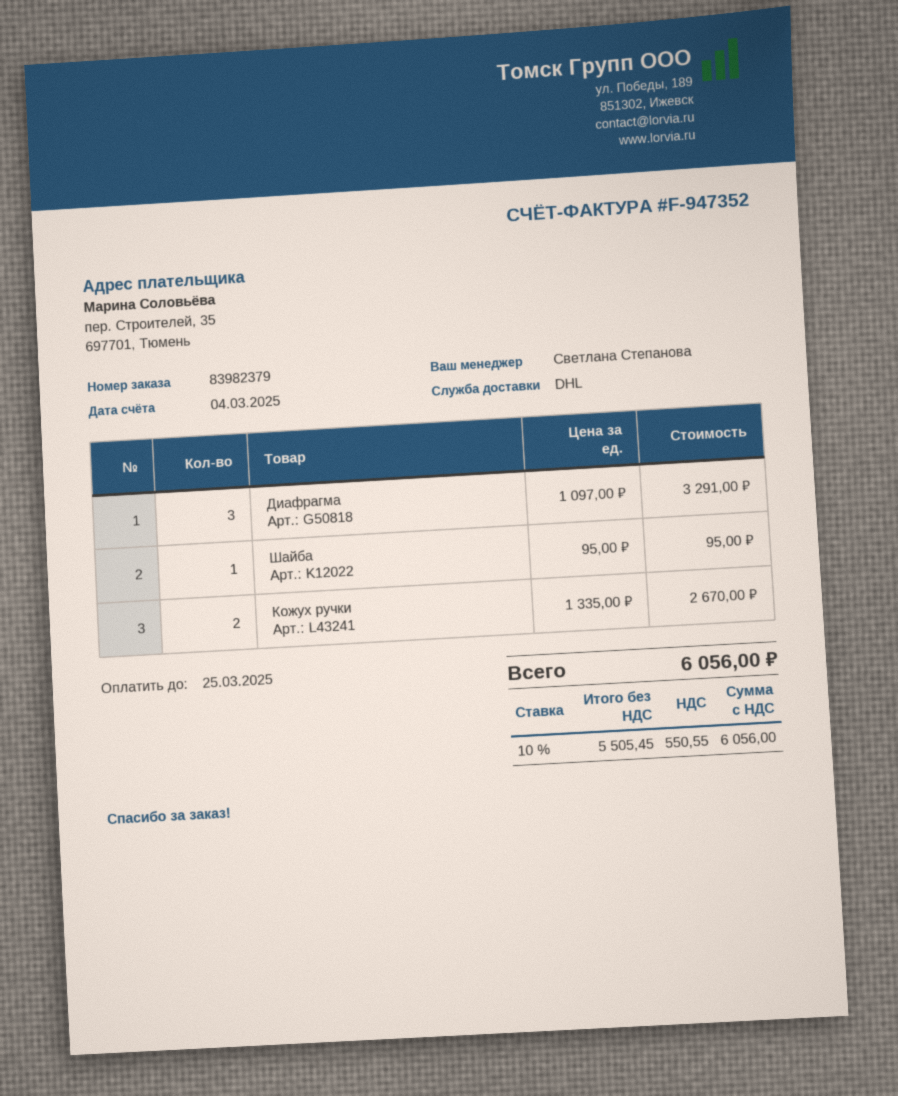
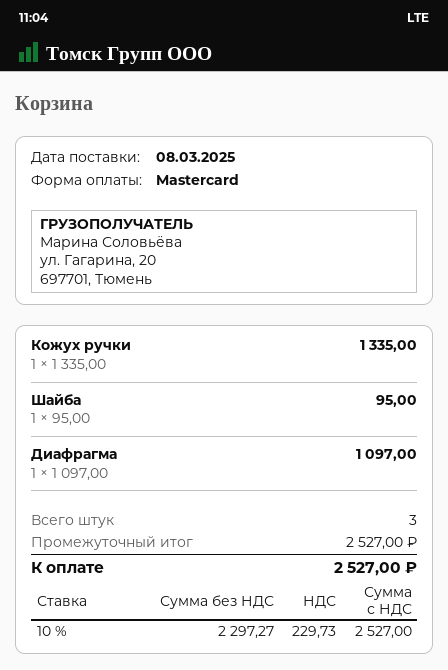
Диафрагма: 3 x 1097.00 = 3291.00 -> 1 x 1097.00 = 1097.00
Кожух ручки: 2 x 1335.00 = 2670.00 -> 1 x 1335.00 = 1335.00
net: 5505.45 -> 2297.27
tax: 10% = 550.55 -> 10% = 229.73
total: 6056.00 -> 2527.00

